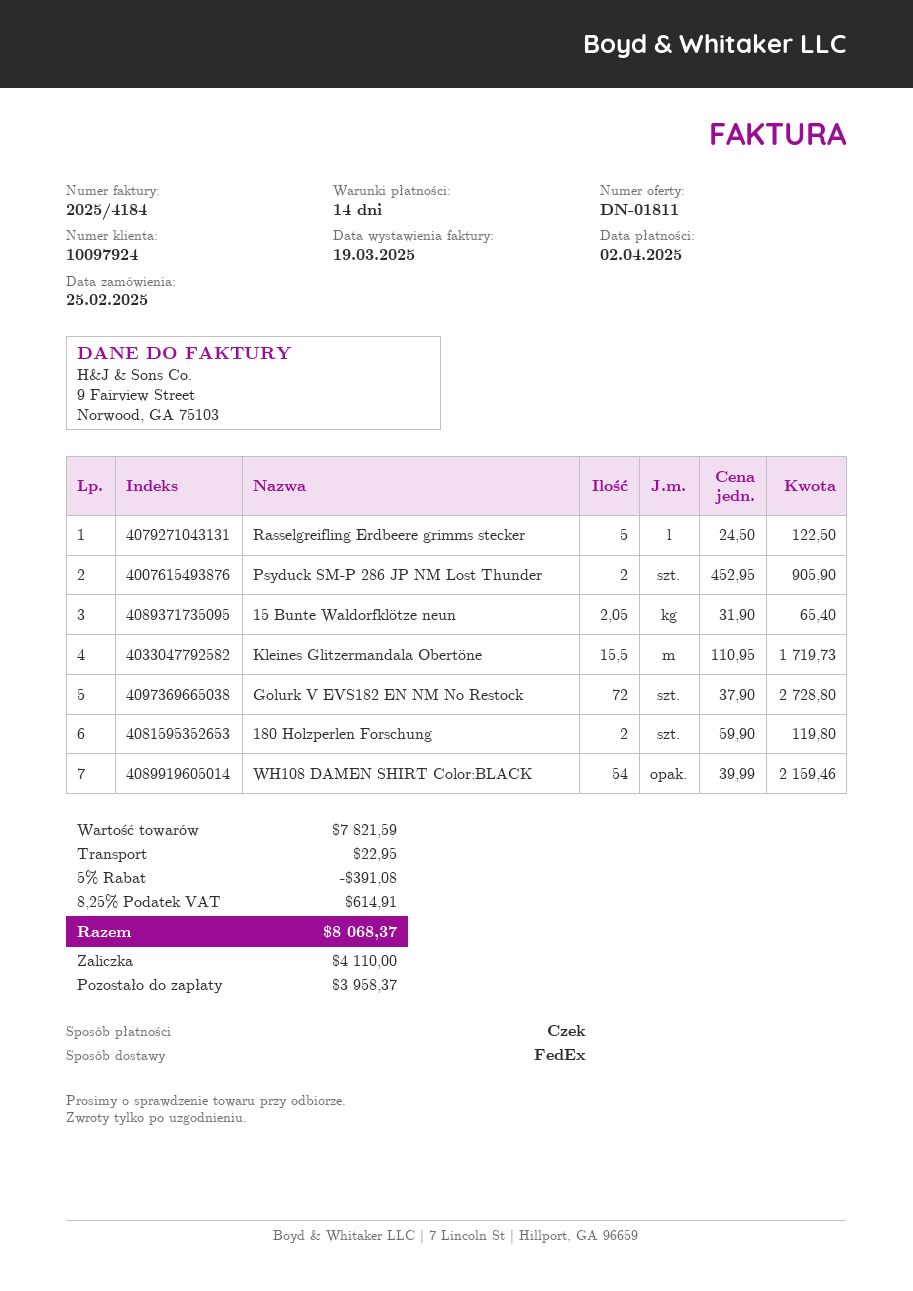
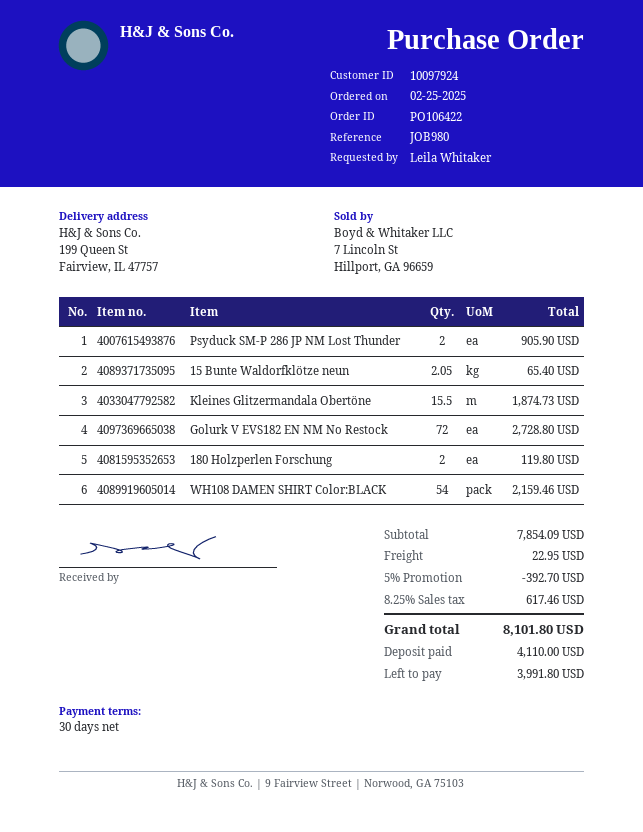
payment terms: 14 days -> 30 days
Rasselgreifling Erdbeere grimms stecker: 5 for 122.50 -> none
Kleines Glitzermandala Obertöne: 15.5 for 1719.73 -> 15.5 for 1874.73
subtotal: 7821.59 -> 7854.09
discount: 5% = 391.08 -> 5% = 392.70
tax: 8.25% = 614.91 -> 8.25% = 617.46
total: 8068.37 -> 8101.80
balance: 3958.37 -> 3991.80

